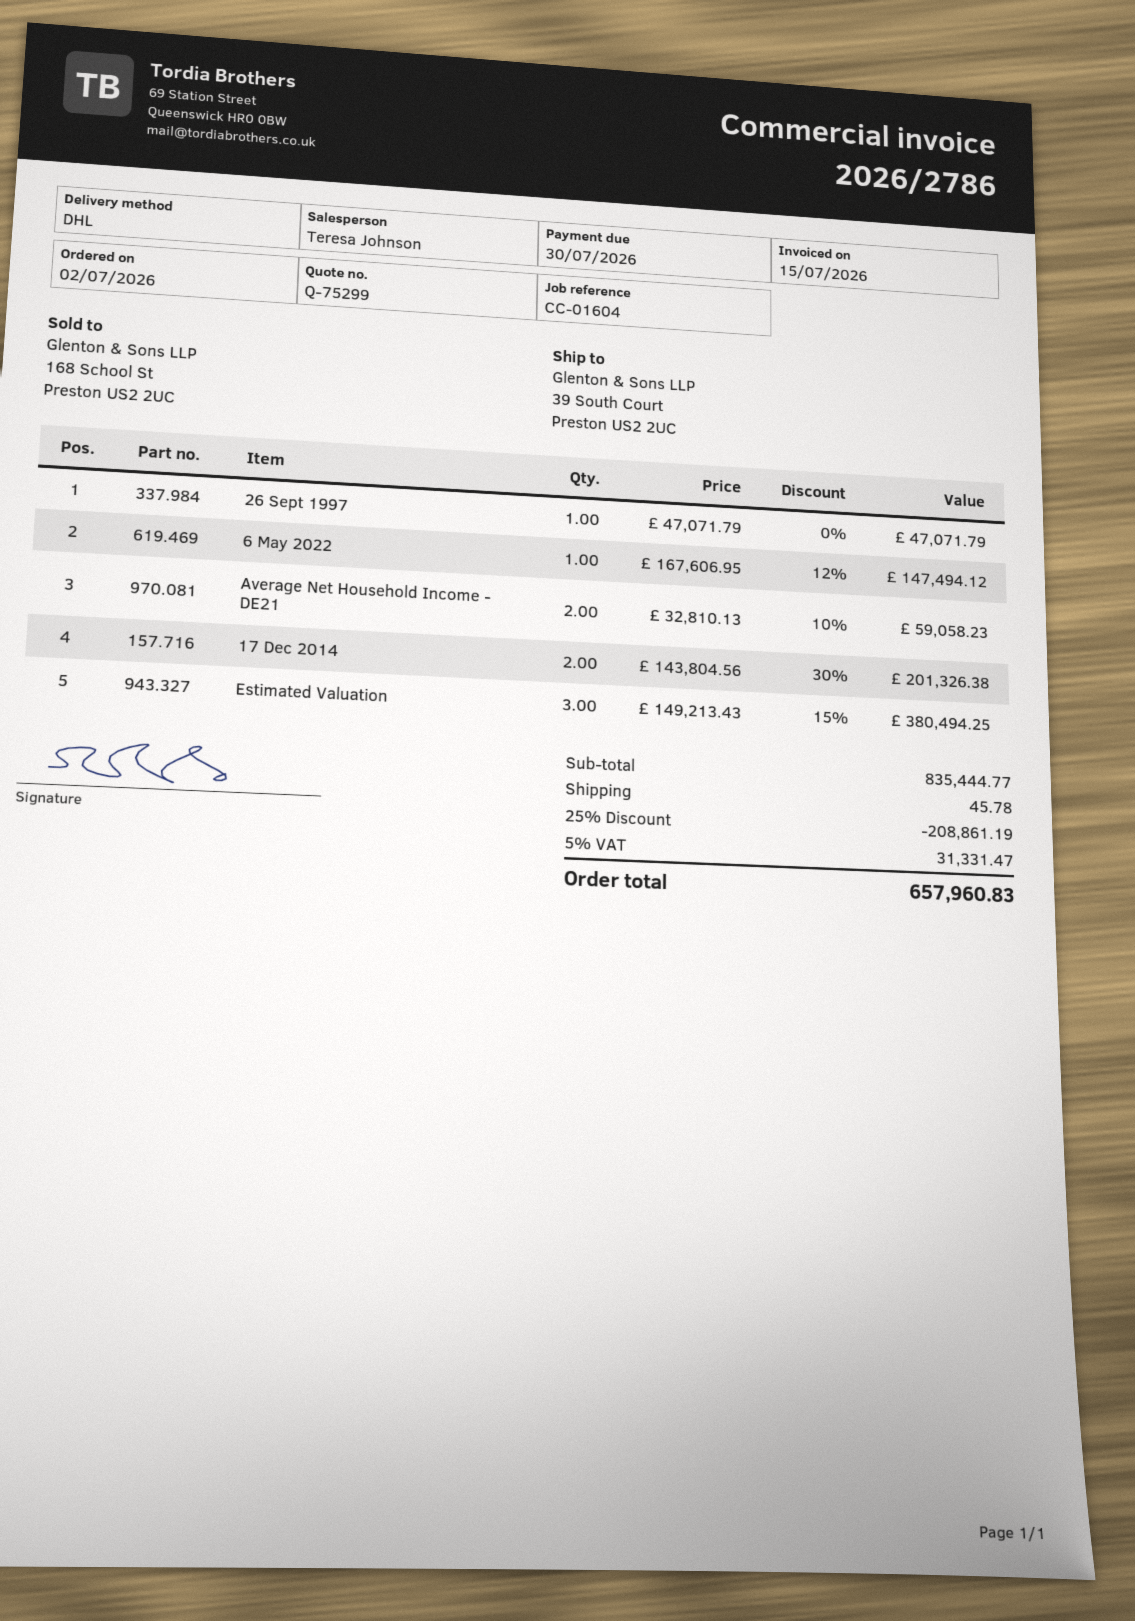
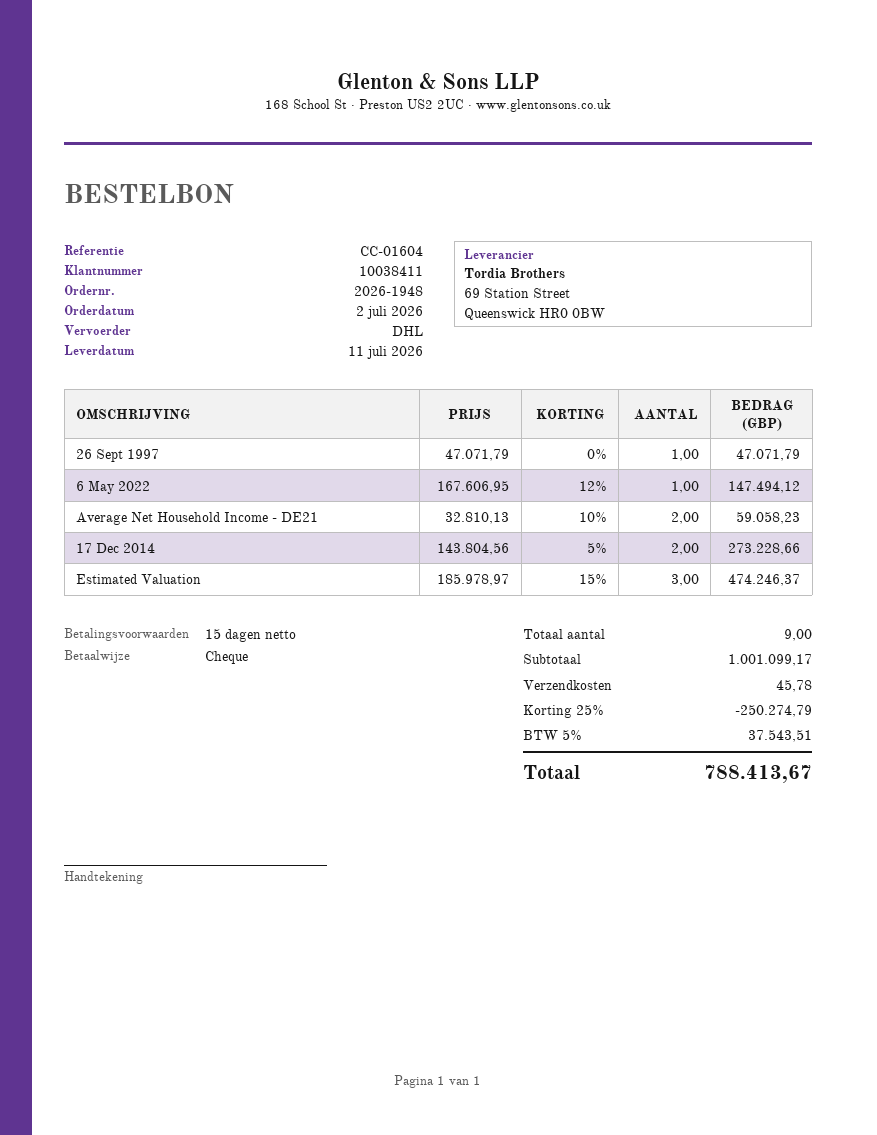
17 Dec 2014: 2 x 143804.56 - 30% = 201326.38 -> 2 x 143804.56 - 5% = 273228.66
Estimated Valuation: 3 x 149213.43 - 15% = 380494.25 -> 3 x 185978.97 - 15% = 474246.37
subtotal: 835444.77 -> 1001099.17
discount: 25% = 208861.19 -> 25% = 250274.79
tax: 5% = 31331.47 -> 5% = 37543.51
total: 657960.83 -> 788413.67

